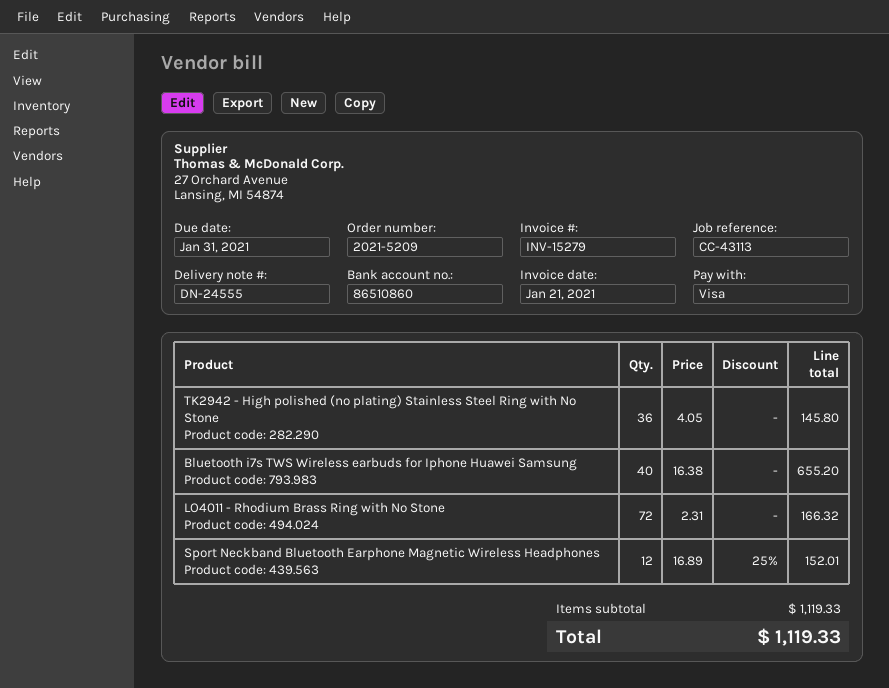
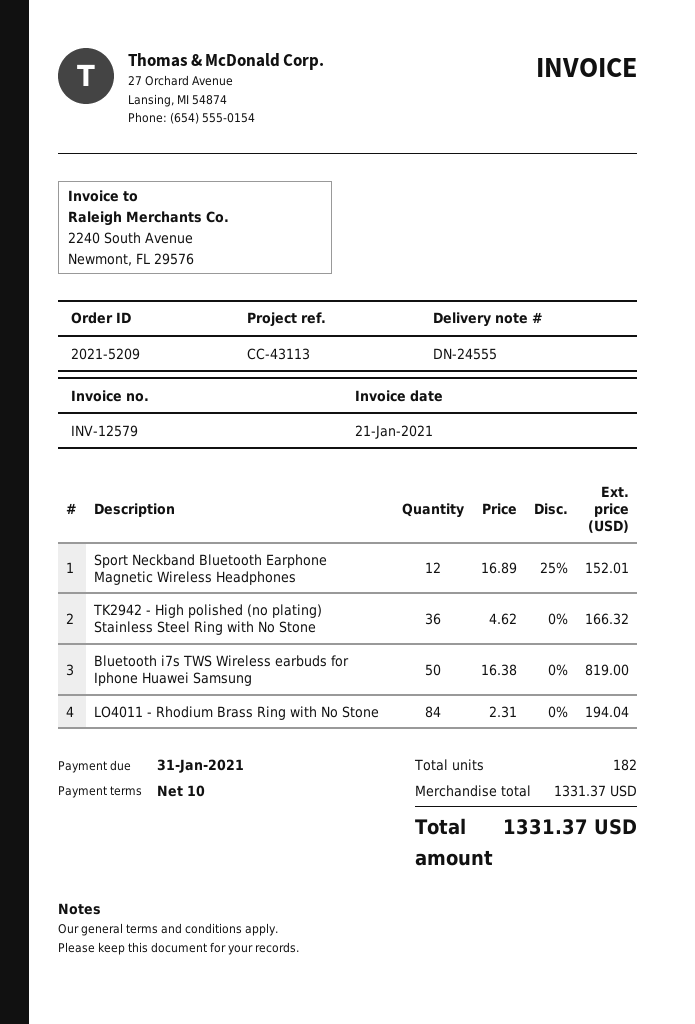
invoice number: INV-15279 -> INV-12579
TK2942 - High polished (no plating) Stainless Steel Ring with No Stone: 36 x 4.05 = 145.80 -> 36 x 4.62 = 166.32
Bluetooth i7s TWS Wireless earbuds for Iphone Huawei Samsung: 40 x 16.38 = 655.20 -> 50 x 16.38 = 819.00
LO4011 - Rhodium Brass Ring with No Stone: 72 x 2.31 = 166.32 -> 84 x 2.31 = 194.04
subtotal: 1119.33 -> 1331.37
total: 1119.33 -> 1331.37

